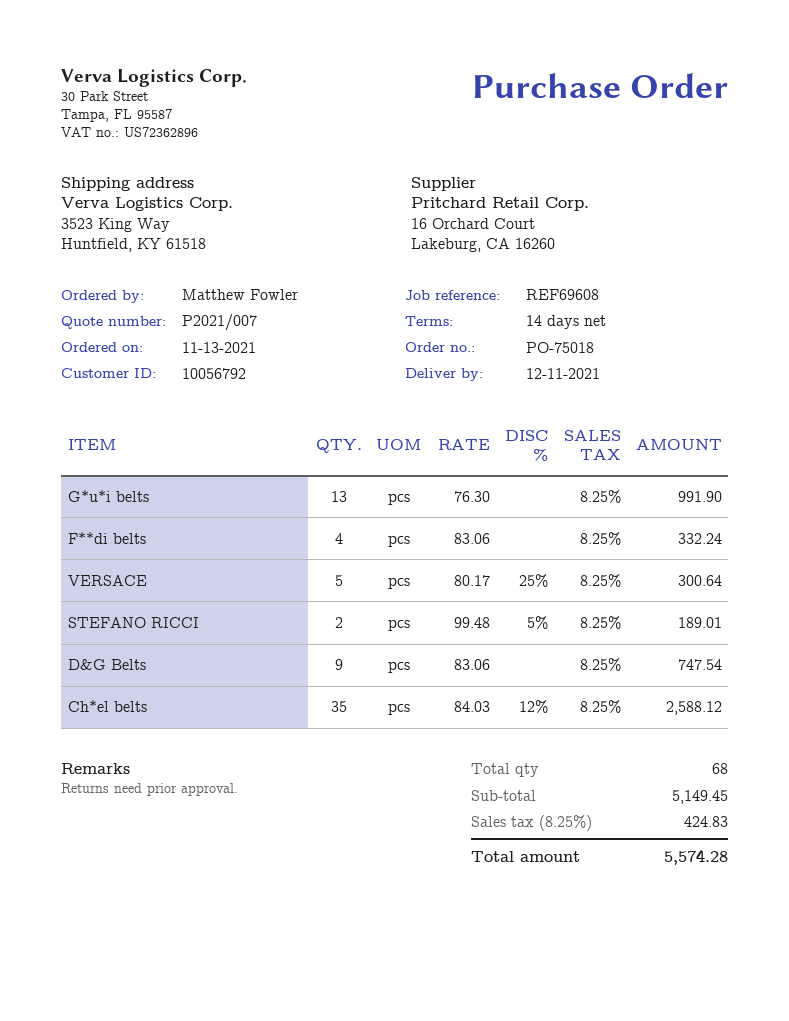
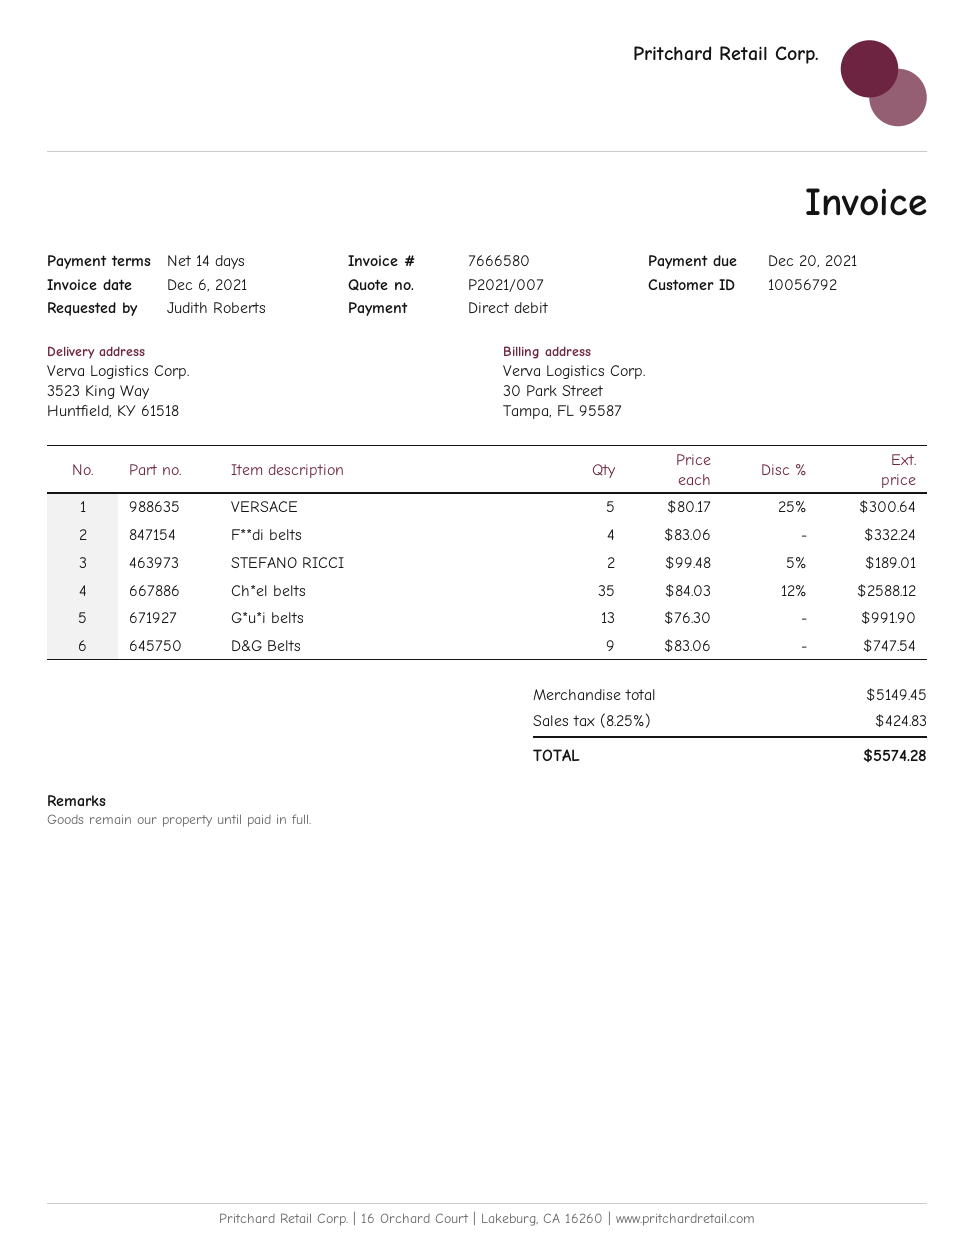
ordered by: Matthew Fowler -> Judith Roberts

